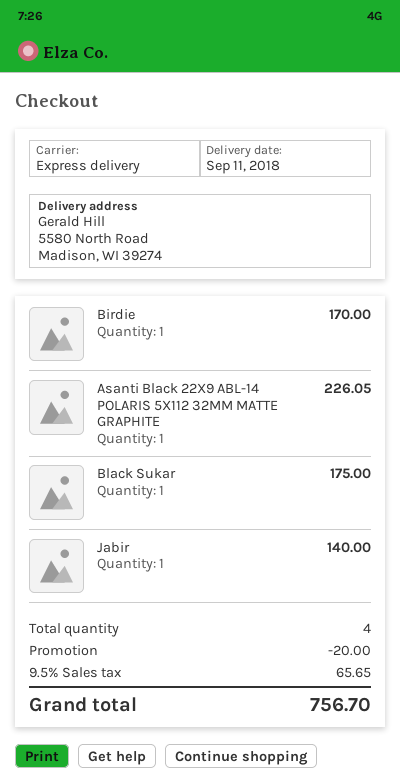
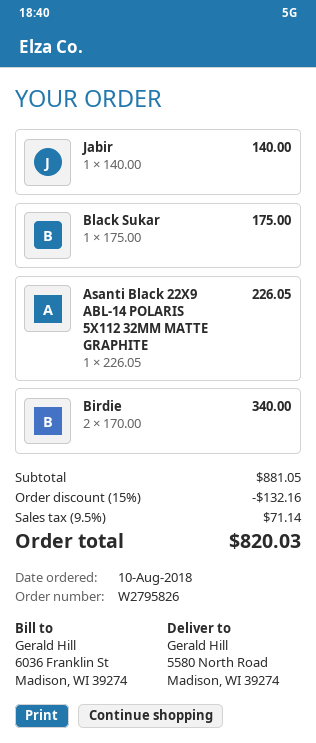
Birdie: 1 for 170.00 -> 2 for 340.00
discount: 20.00 -> 132.16
tax: 9.5% = 65.65 -> 9.5% = 71.14
total: 756.70 -> 820.03

